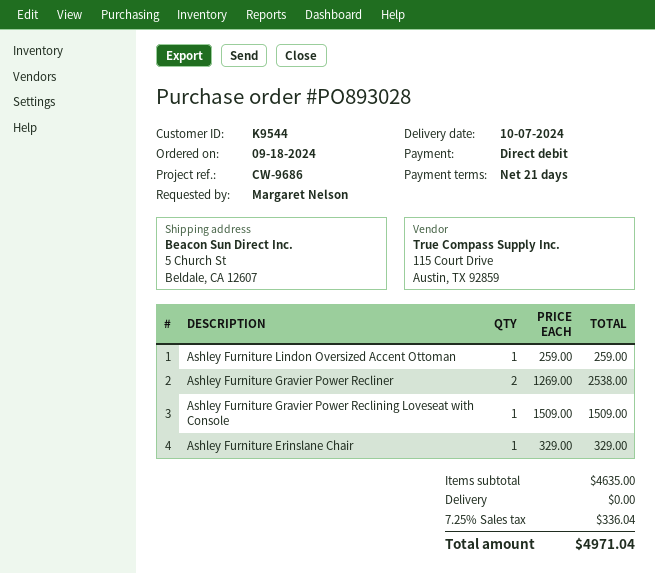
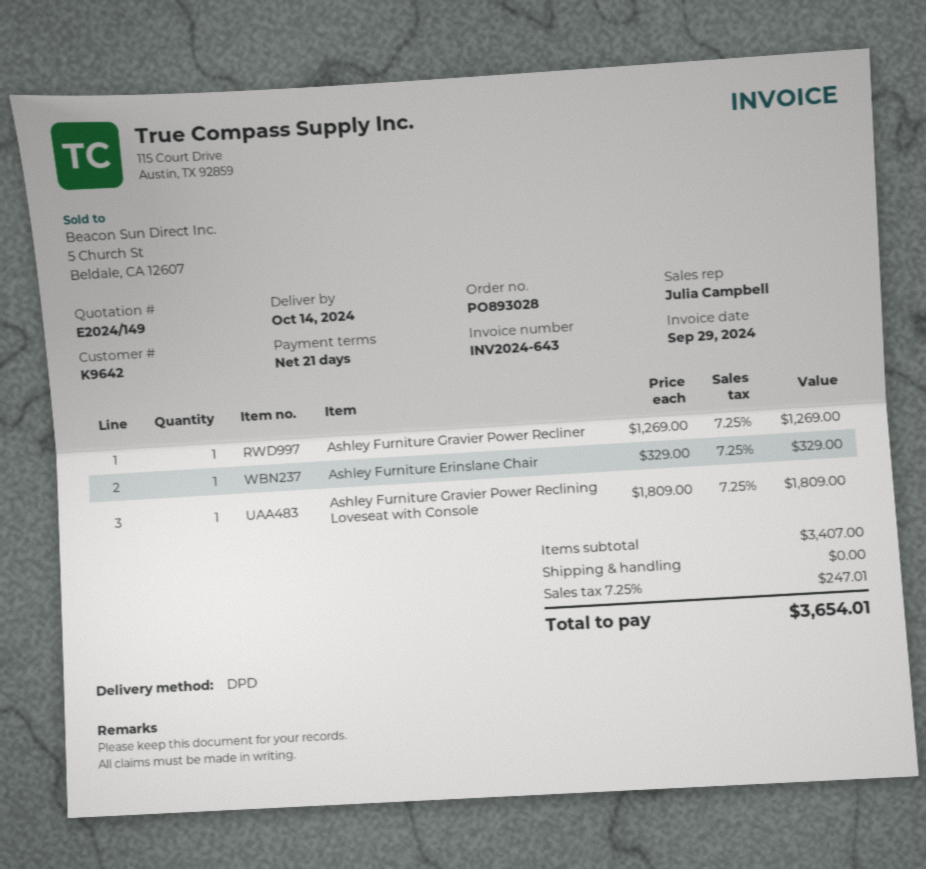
delivery date: 2024-10-07 -> 2024-10-14
customer number: K9544 -> K9642
Ashley Furniture Lindon Oversized Accent Ottoman: 1 x 259.00 = 259.00 -> none
Ashley Furniture Gravier Power Recliner: 2 x 1269.00 = 2538.00 -> 1 x 1269.00 = 1269.00
Ashley Furniture Gravier Power Reclining Loveseat with Console: 1 x 1509.00 = 1509.00 -> 1 x 1809.00 = 1809.00
subtotal: 4635.00 -> 3407.00
tax: 7.25% = 336.04 -> 7.25% = 247.01
total: 4971.04 -> 3654.01

